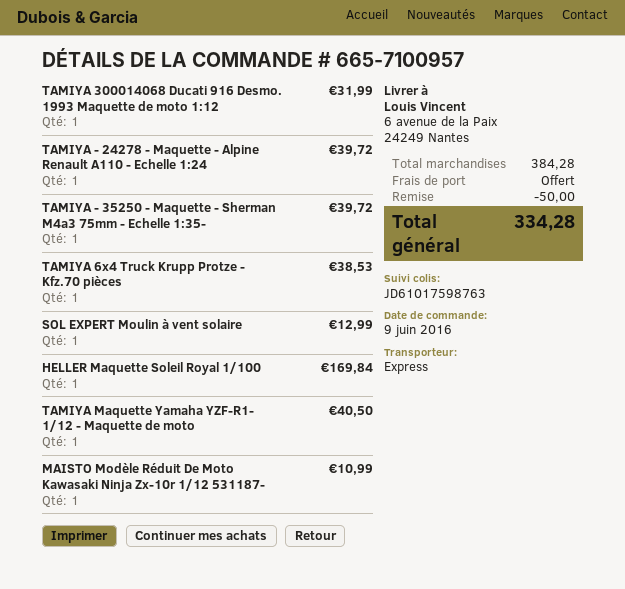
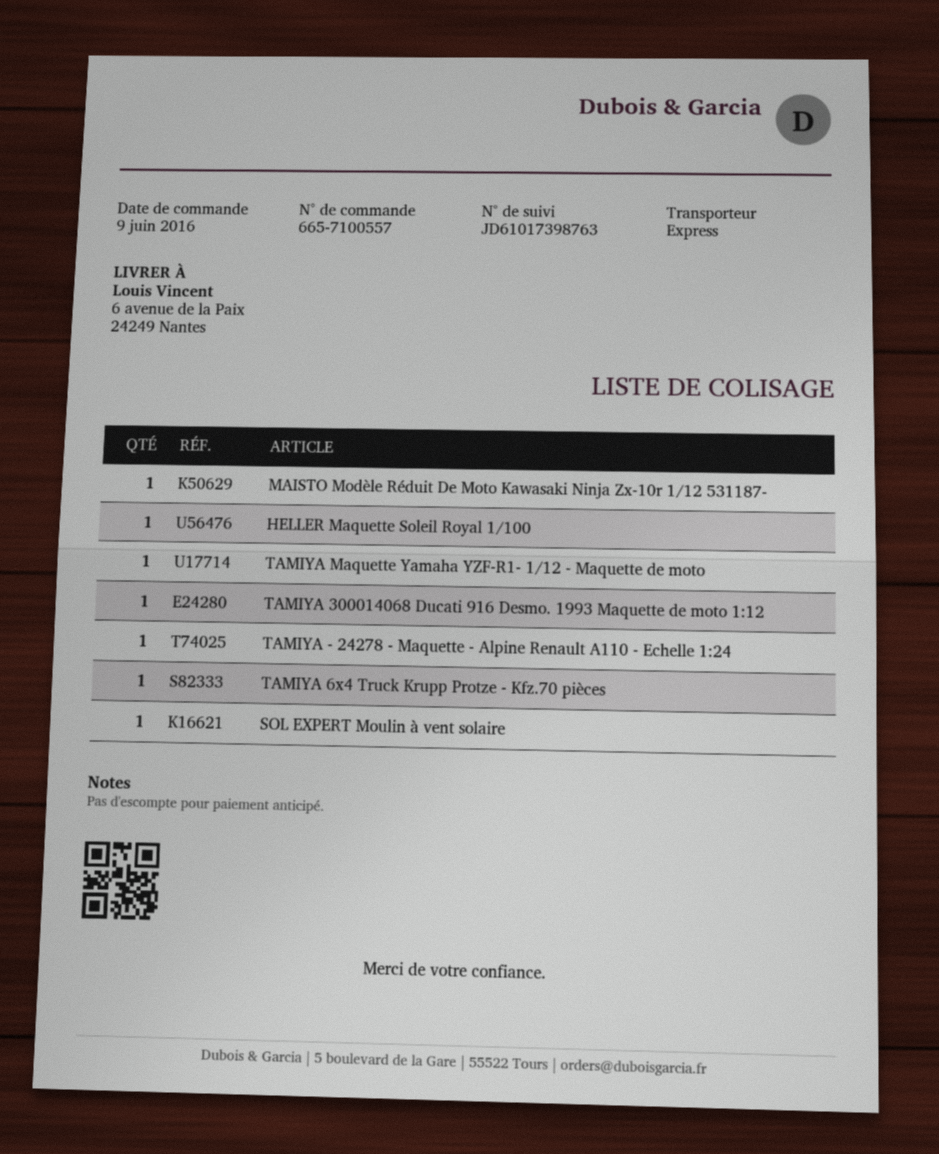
order number: 665-7100957 -> 665-7100557
tracking number: JD61017598763 -> JD61017398763
TAMIYA - 35250 - Maquette - Sherman M4a3 75mm - Echelle 1:35-: 1 -> none

